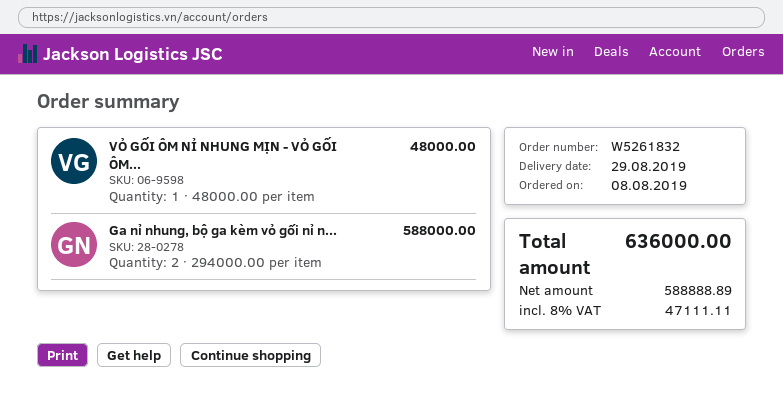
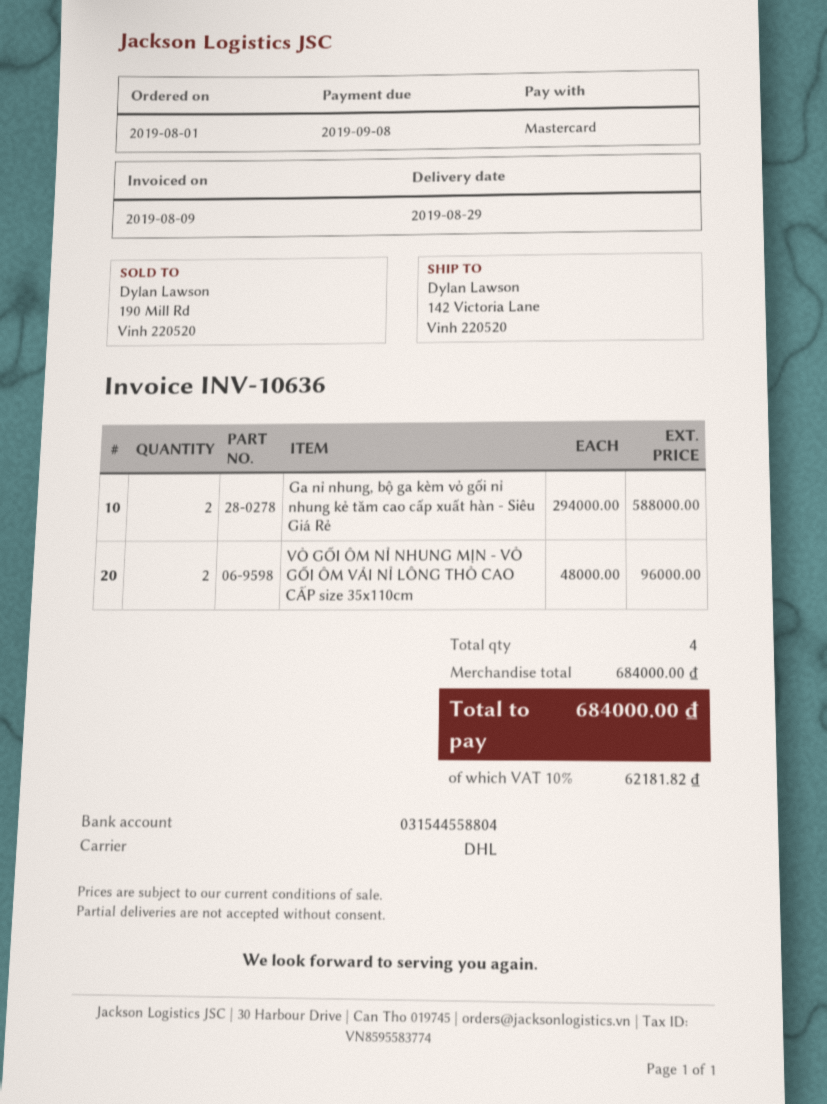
order date: 2019-08-08 -> 2019-08-01
VỎ GỐI ÔM NỈ NHUNG MỊN - VỎ GỐI ÔM...: 1 x 48000.00 = 48000.00 -> 2 x 48000.00 = 96000.00
tax: 8% = 47111.11 -> 10% = 62181.82
total: 636000.00 -> 684000.00

